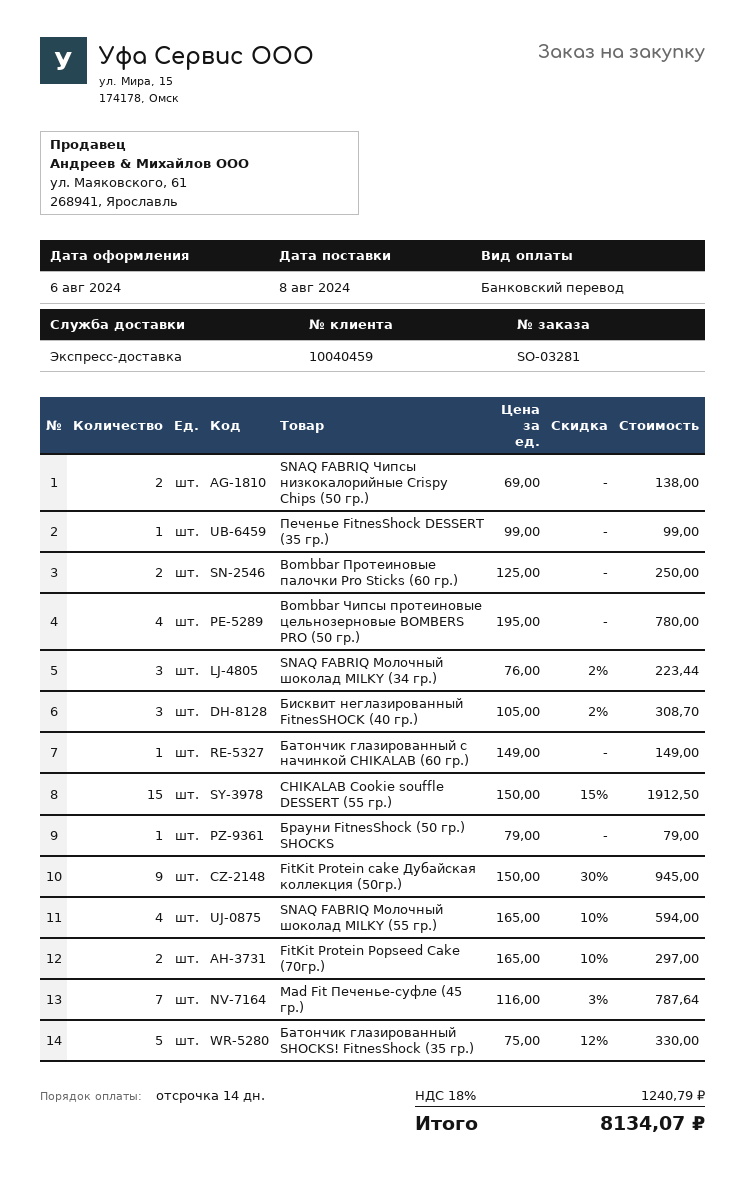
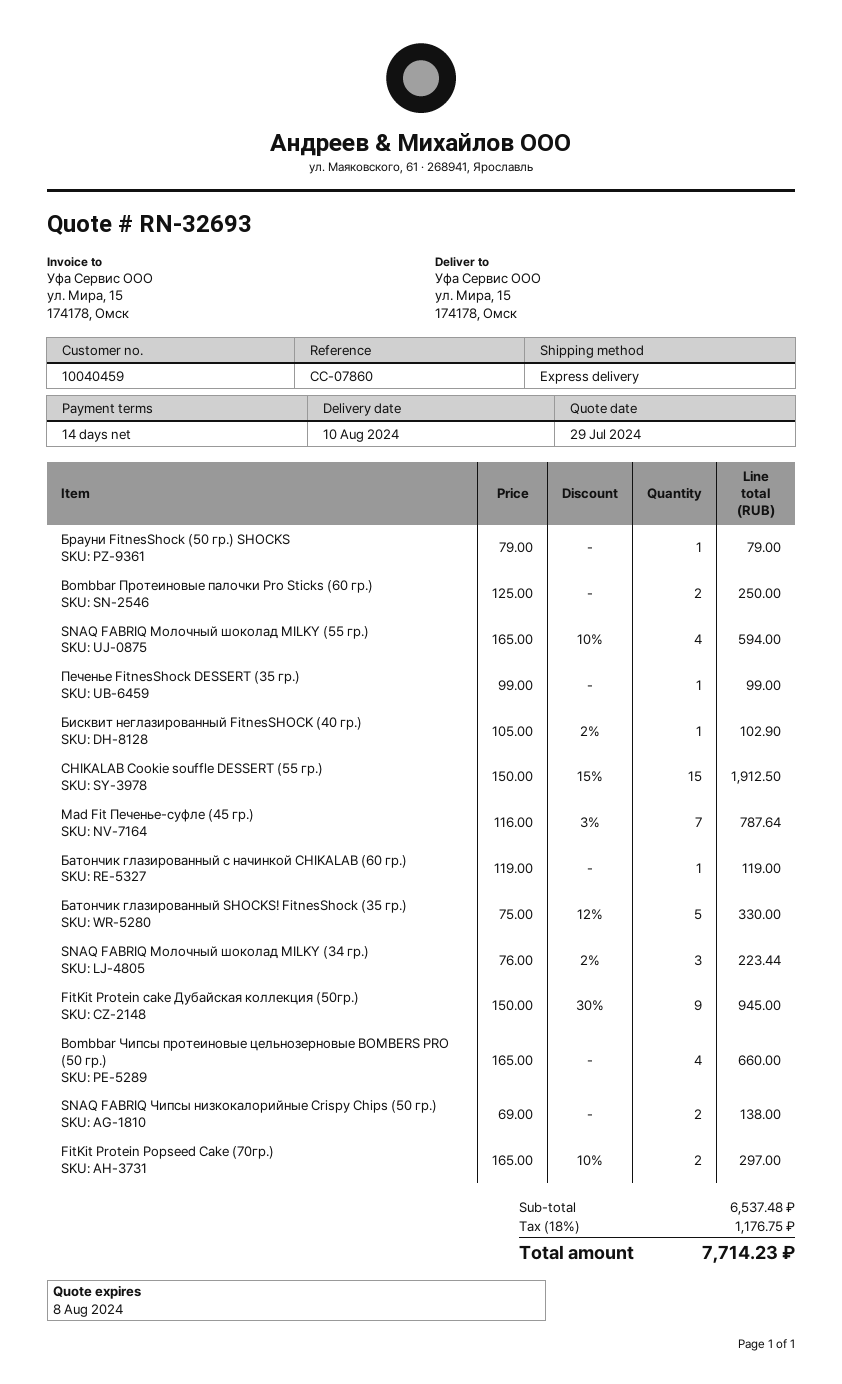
delivery date: 2024-08-08 -> 2024-08-10
Bombbar Чипсы протеиновые цельнозерновые BOMBERS PRO (50 гр.): 4 x 195.00 = 780.00 -> 4 x 165.00 = 660.00
Бисквит неглазированный FitnesSHOCK (40 гр.): 3 x 105.00 - 2% = 308.70 -> 1 x 105.00 - 2% = 102.90
Батончик глазированный с начинкой CHIKALAB (60 гр.): 1 x 149.00 = 149.00 -> 1 x 119.00 = 119.00
tax: 18% = 1240.79 -> 18% = 1176.75
total: 8134.07 -> 7714.23

